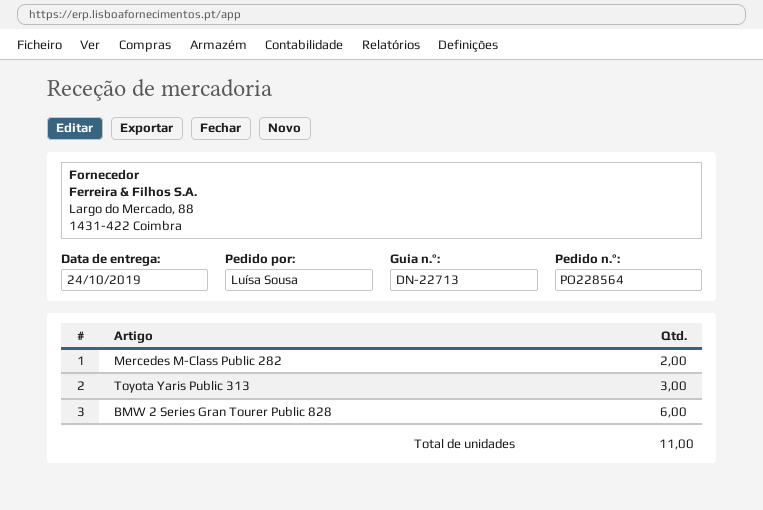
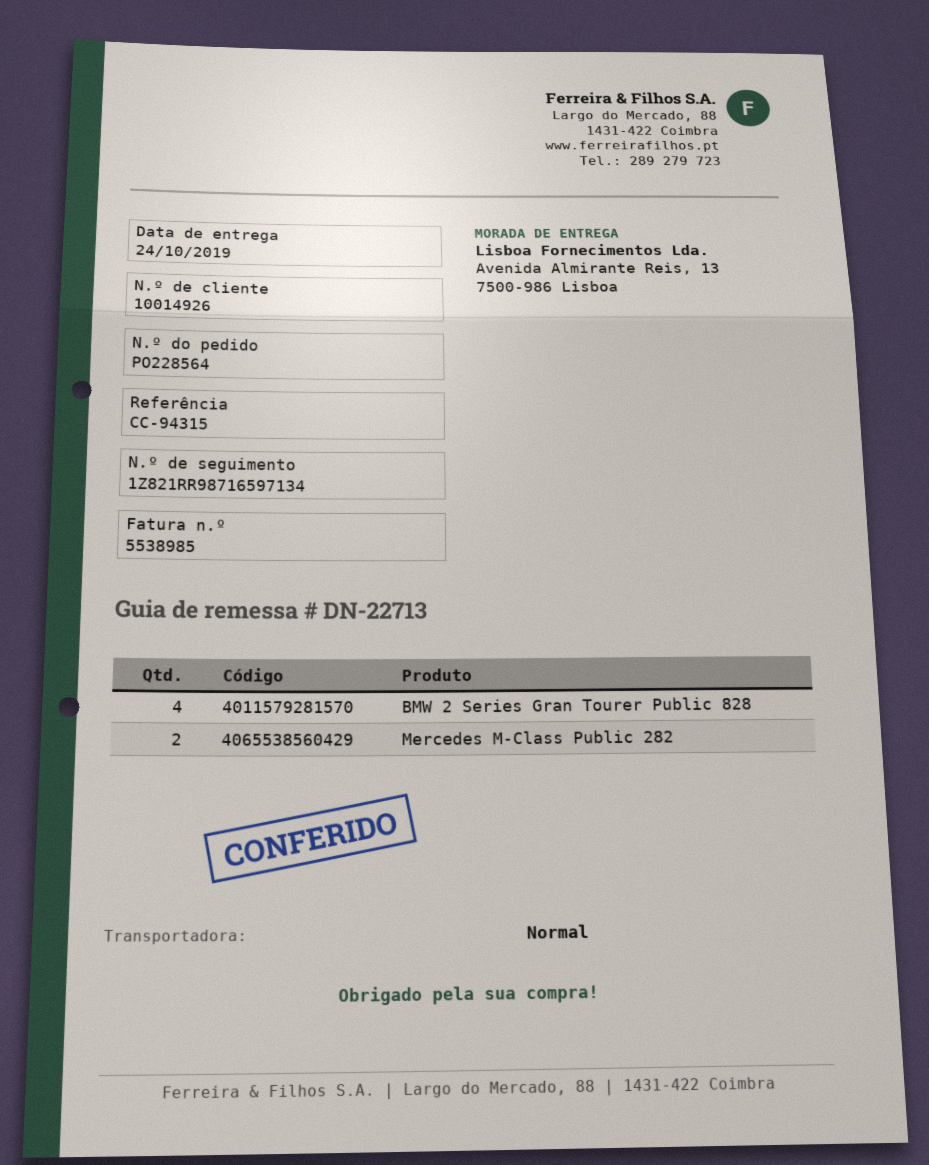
Toyota Yaris Public 313: 3 -> none
BMW 2 Series Gran Tourer Public 828: 6 -> 4

